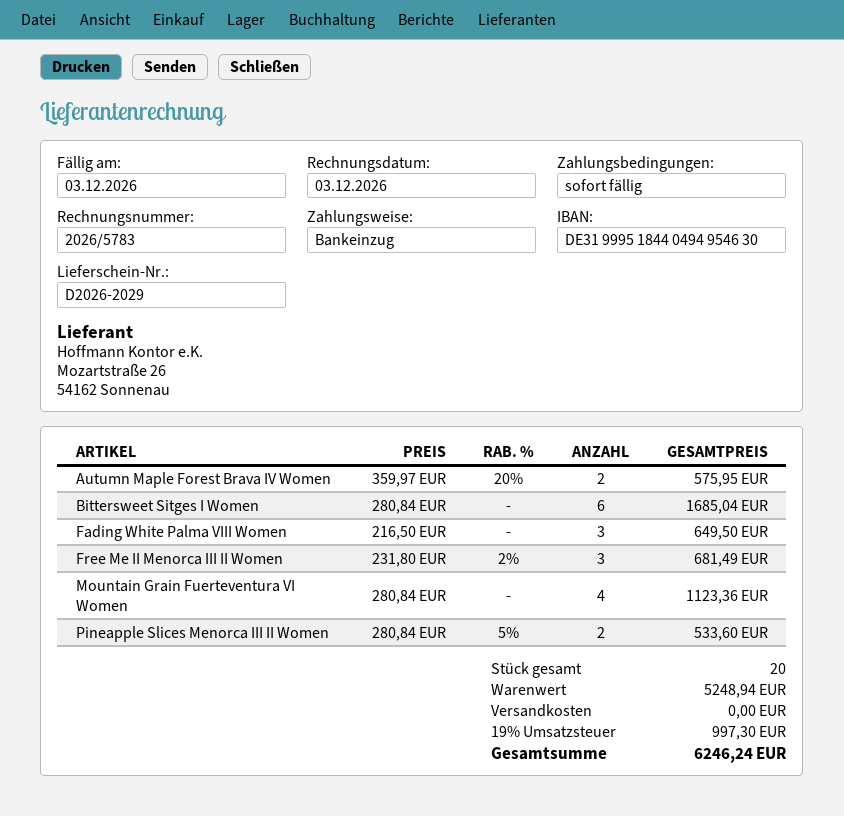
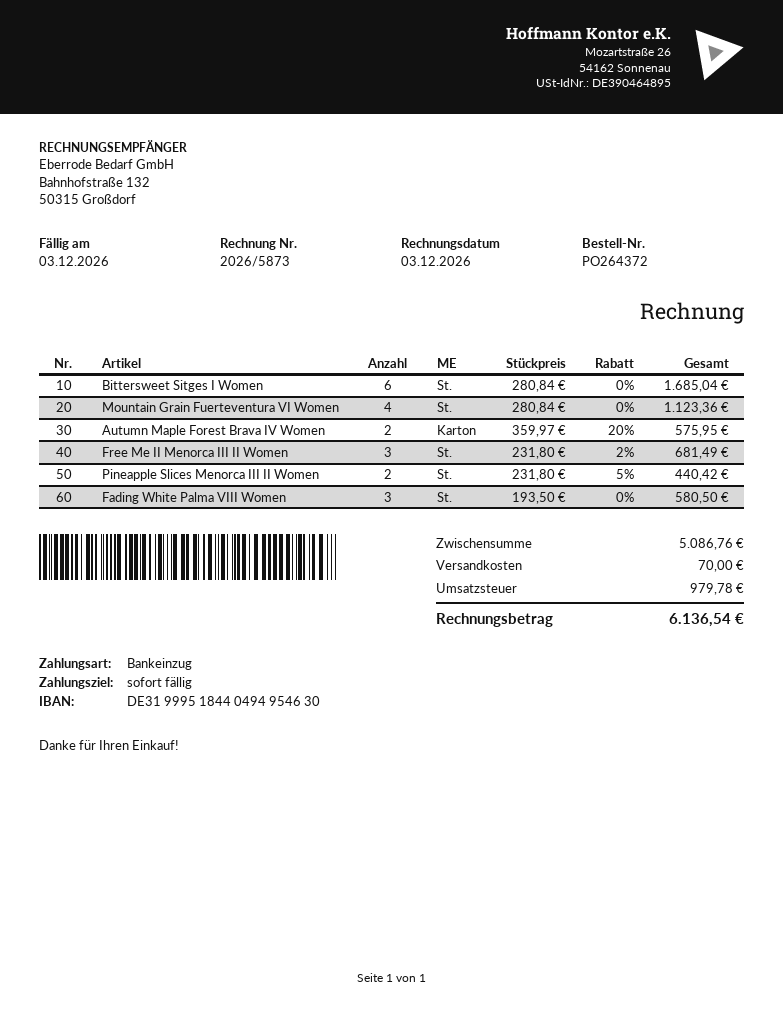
invoice number: 2026/5783 -> 2026/5873
Fading White Palma VIII Women: 3 x 216.50 = 649.50 -> 3 x 193.50 = 580.50
Pineapple Slices Menorca III II Women: 2 x 280.84 - 5% = 533.60 -> 2 x 231.80 - 5% = 440.42
subtotal: 5248.94 -> 5086.76
shipping: 0.00 -> 70.00
tax: 997.30 -> 979.78
total: 6246.24 -> 6136.54

